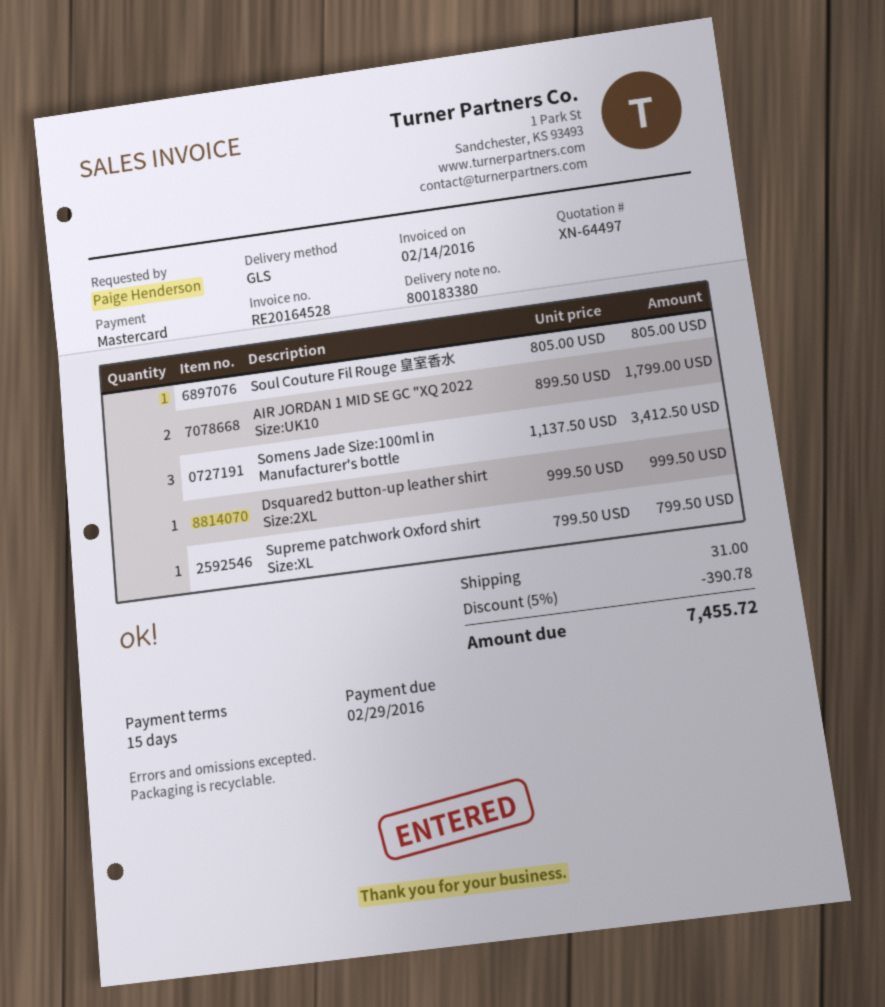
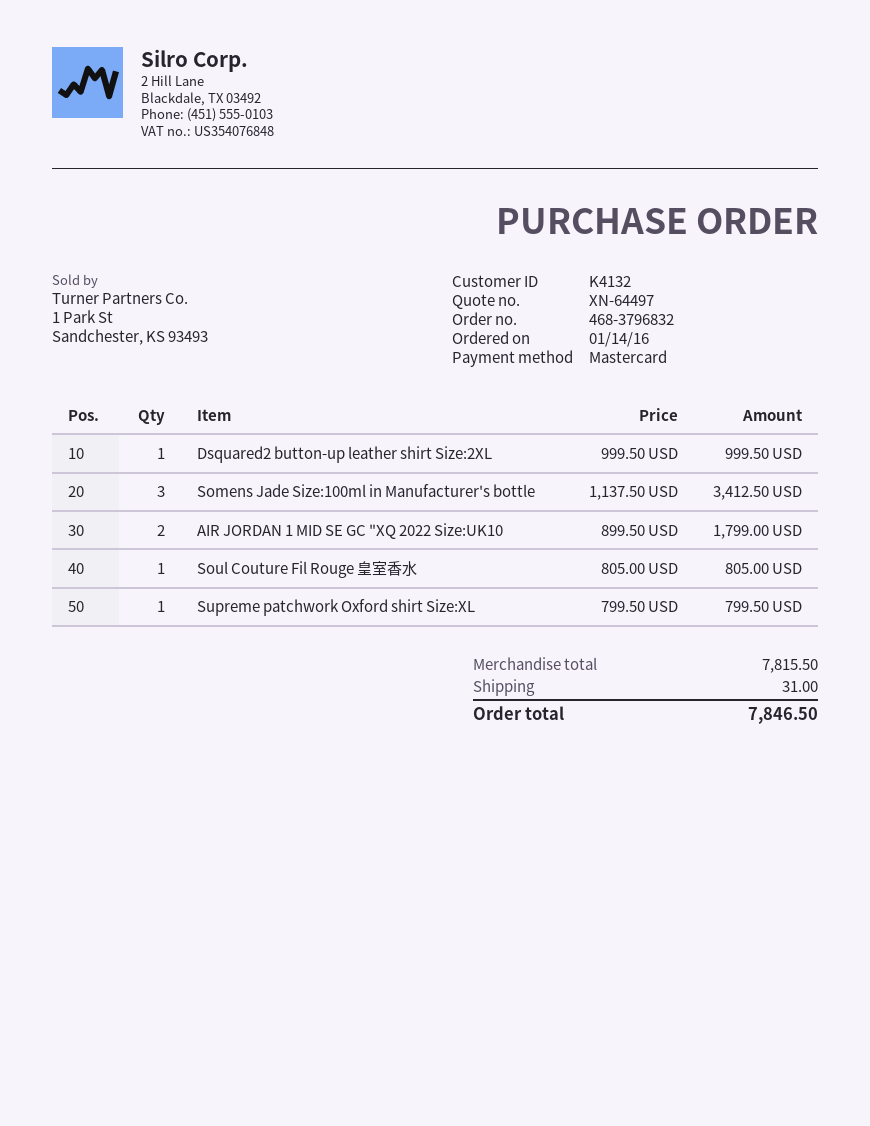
discount: 5% = 390.78 -> none
total: 7455.72 -> 7846.50

